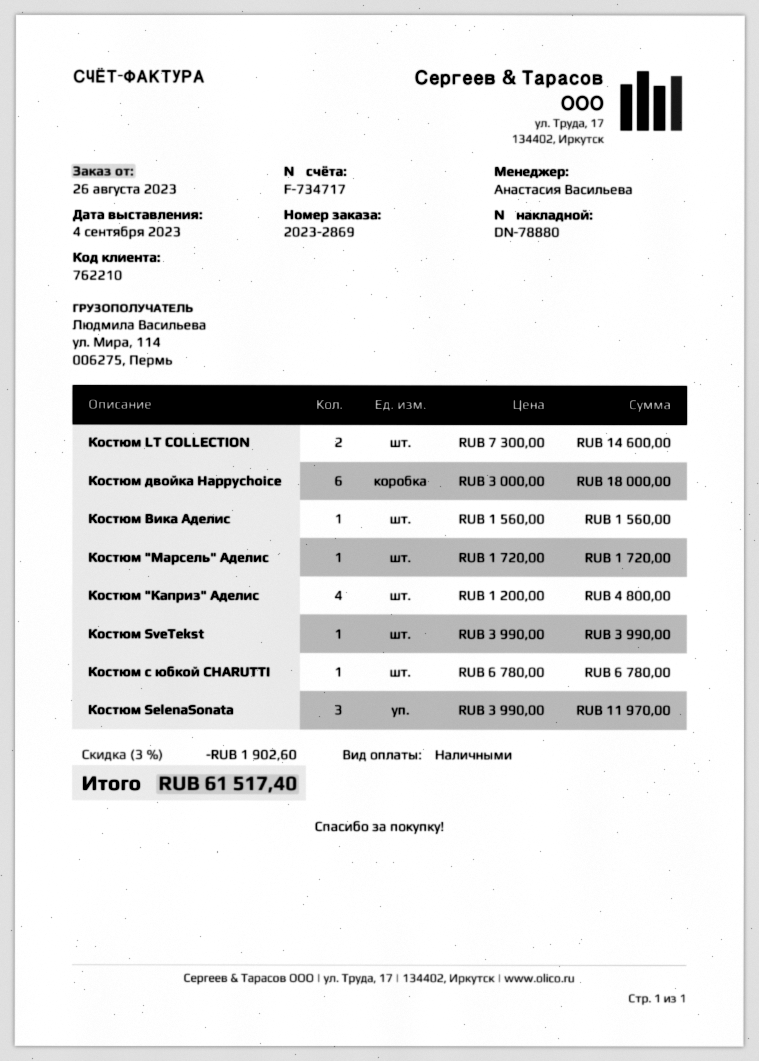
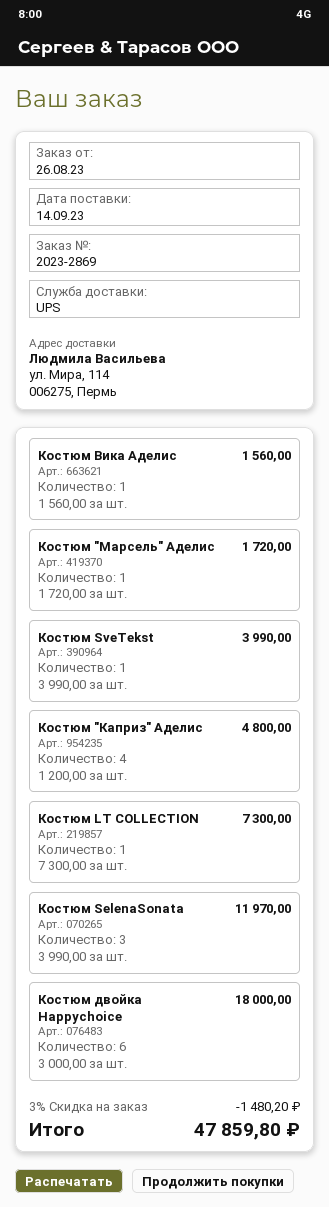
Костюм LT COLLECTION: 2 x 7300.00 = 14600.00 -> 1 x 7300.00 = 7300.00
Костюм с юбкой CHARUTTI: 1 x 6780.00 = 6780.00 -> none
discount: 3% = 1902.60 -> 3% = 1480.20
total: 61517.40 -> 47859.80

